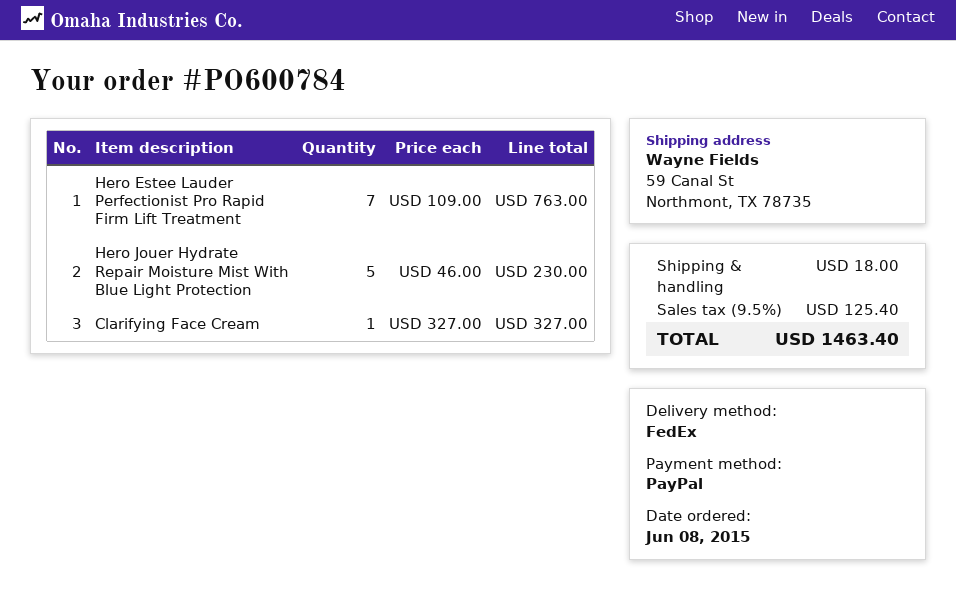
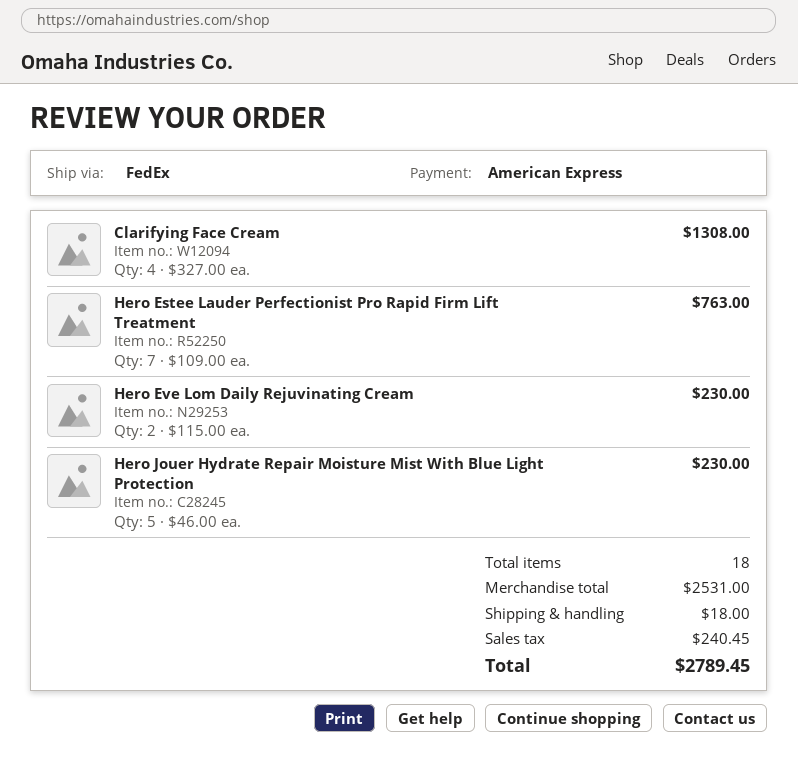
payment method: PayPal -> American Express
Clarifying Face Cream: 1 x 327.00 = 327.00 -> 4 x 327.00 = 1308.00
Hero Eve Lom Daily Rejuvinating Cream: none -> 2 x 115.00 = 230.00
tax: 125.40 -> 240.45
total: 1463.40 -> 2789.45

